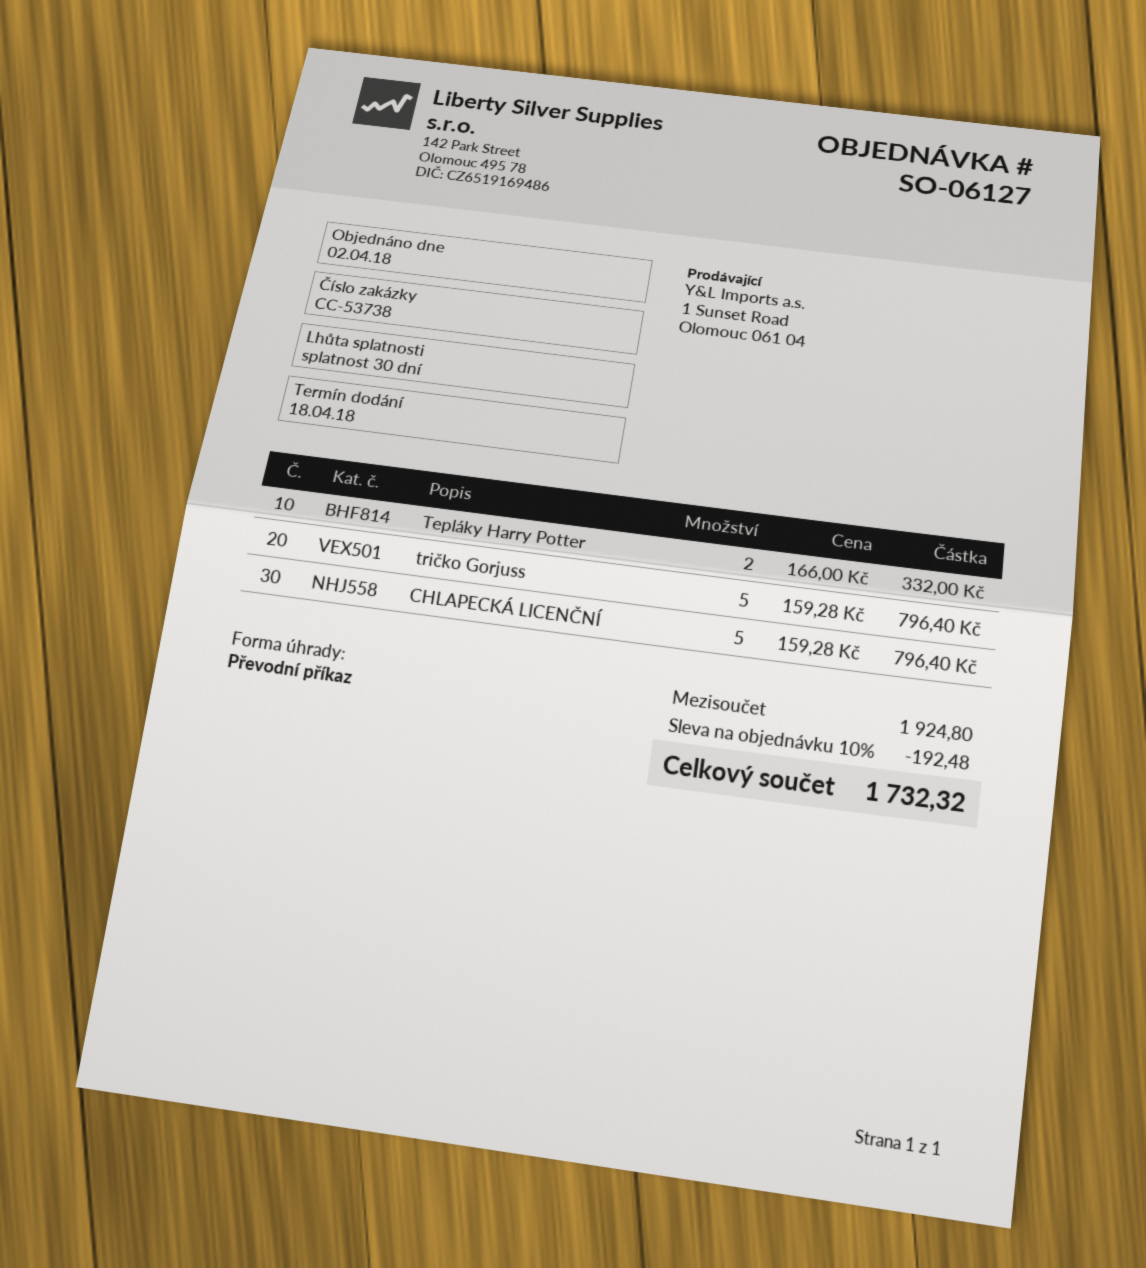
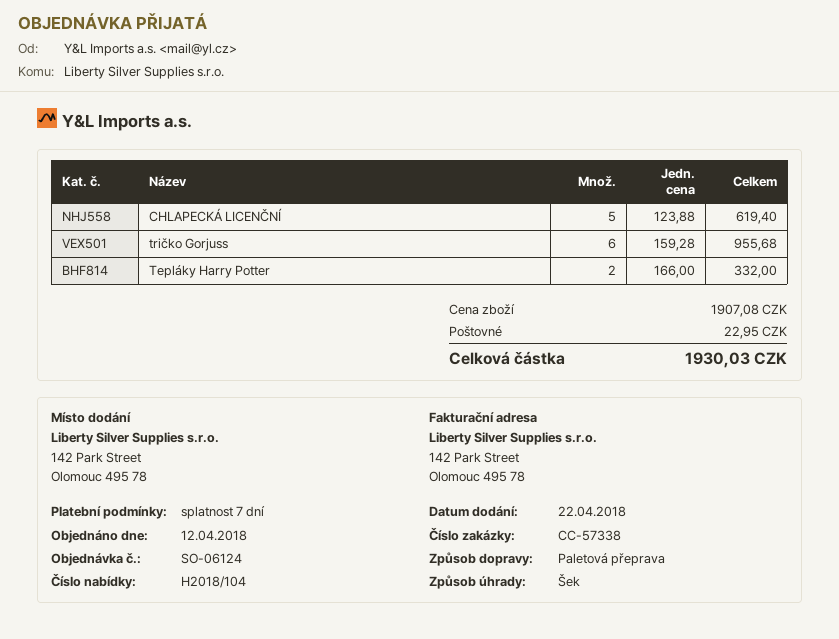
order number: SO-06127 -> SO-06124
order date: 2018-04-02 -> 2018-04-12
delivery date: 2018-04-18 -> 2018-04-22
payment terms: 30 days -> 7 days
reference: CC-53738 -> CC-57338
payment method: bank transfer -> cheque
tričko Gorjuss: 5 x 159.28 = 796.40 -> 6 x 159.28 = 955.68
CHLAPECKÁ LICENČNÍ: 5 x 159.28 = 796.40 -> 5 x 123.88 = 619.40
subtotal: 1924.80 -> 1907.08
discount: 10% = 192.48 -> none
shipping: none -> 22.95
total: 1732.32 -> 1930.03

